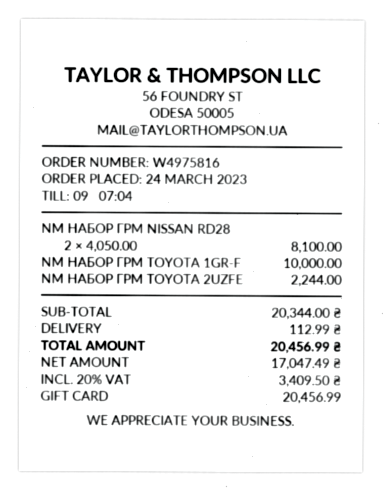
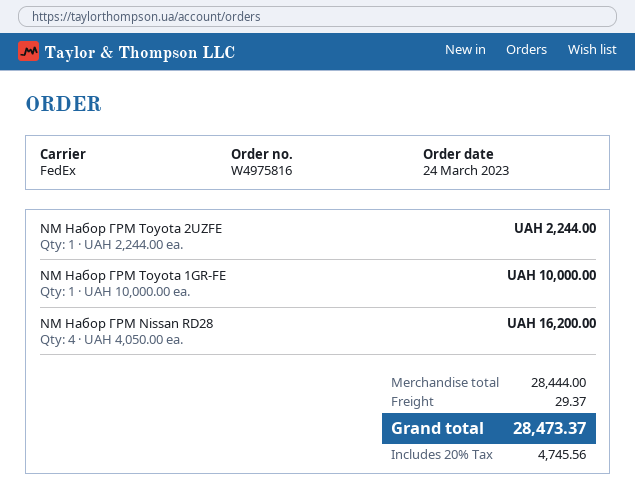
NM НАБОР ГРМ NISSAN RD28: 2 x 4050.00 = 8100.00 -> 4 x 4050.00 = 16200.00
subtotal: 20344.00 -> 28444.00
shipping: 112.99 -> 29.37
tax: 20% = 3409.50 -> 20% = 4745.56
total: 20456.99 -> 28473.37

